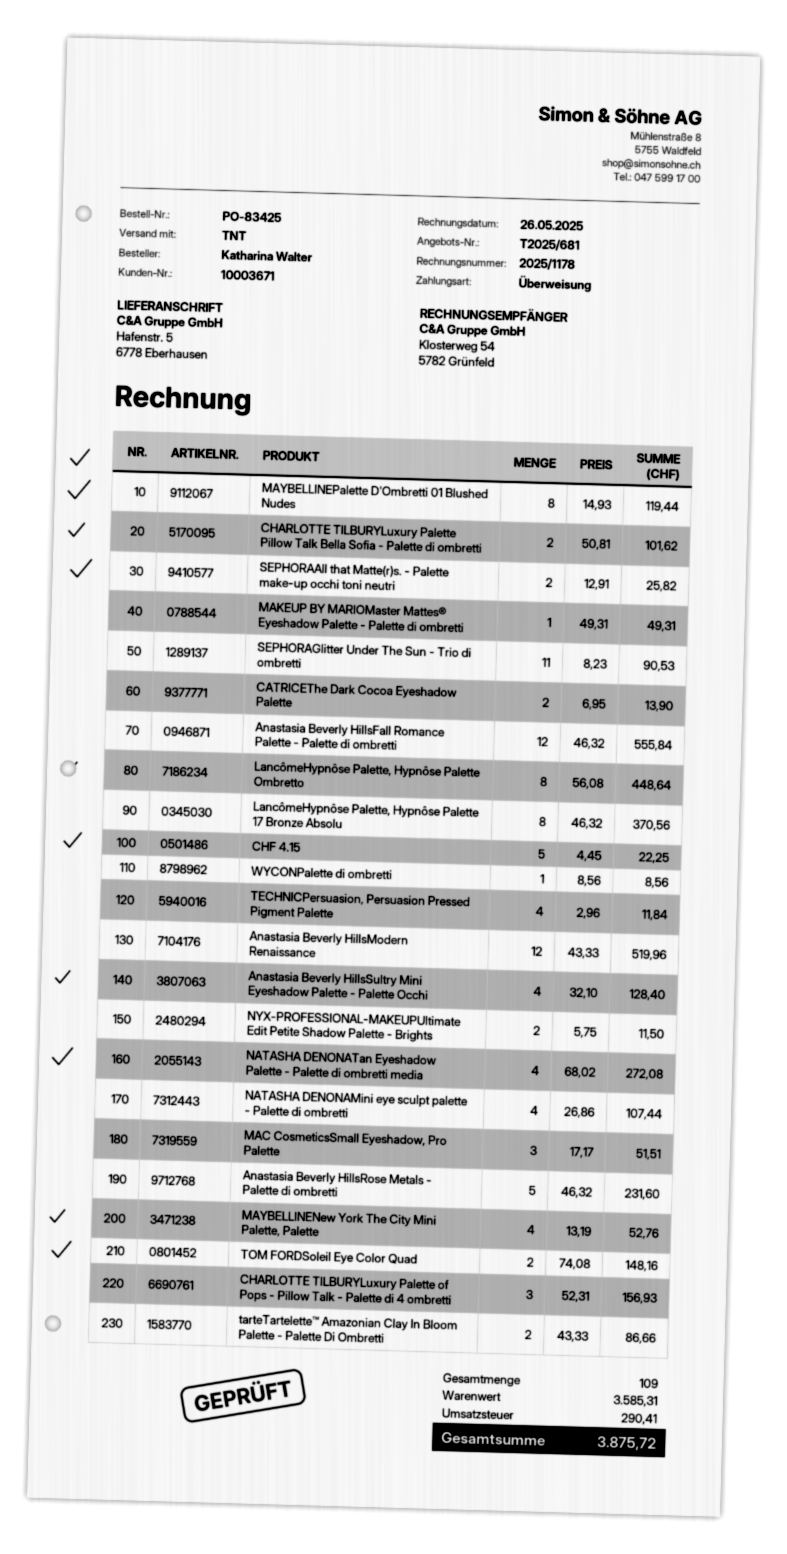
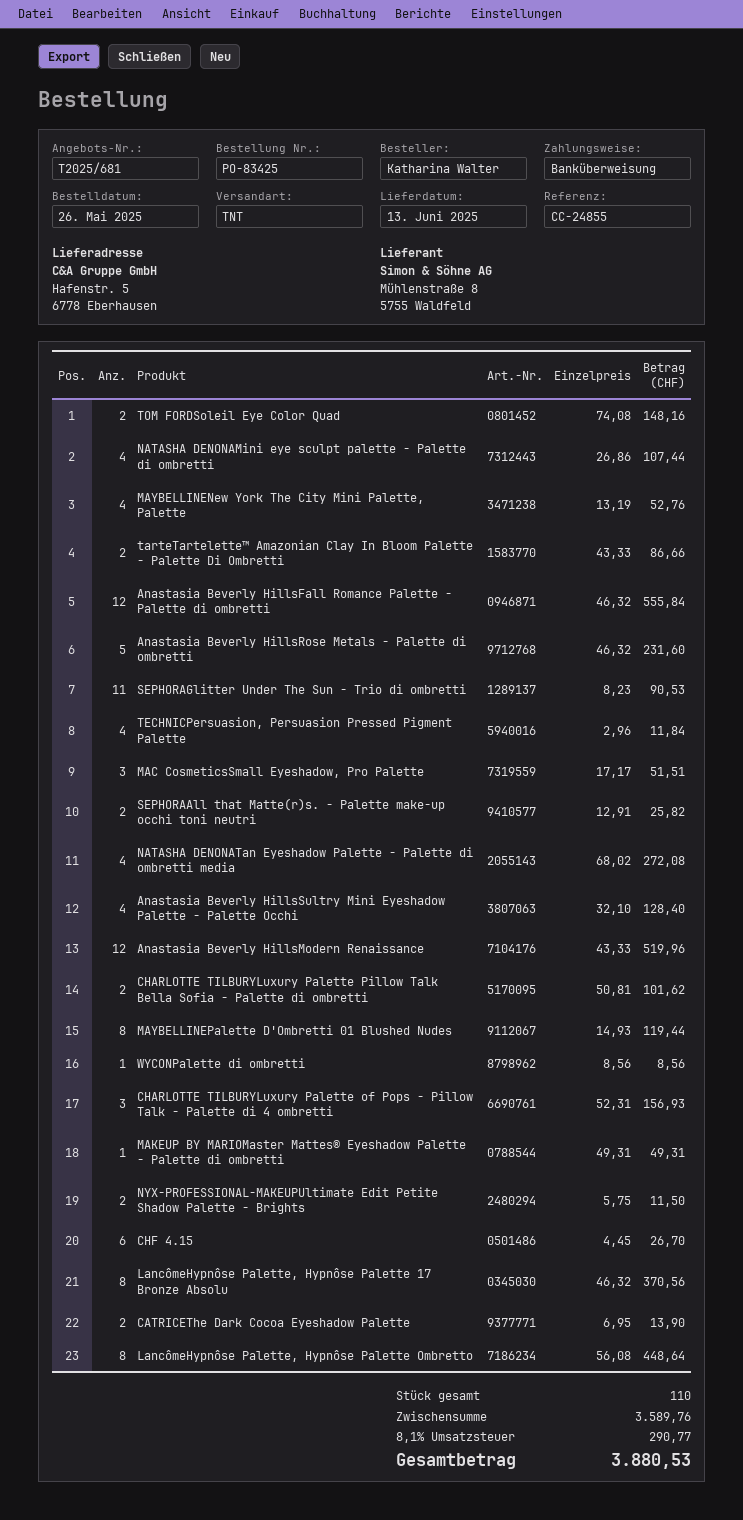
CHF 4.15: 5 x 4.45 = 22.25 -> 6 x 4.45 = 26.70
total quantity: 109 -> 110
subtotal: 3585.31 -> 3589.76
tax: 290.41 -> 290.77
total: 3875.72 -> 3880.53

